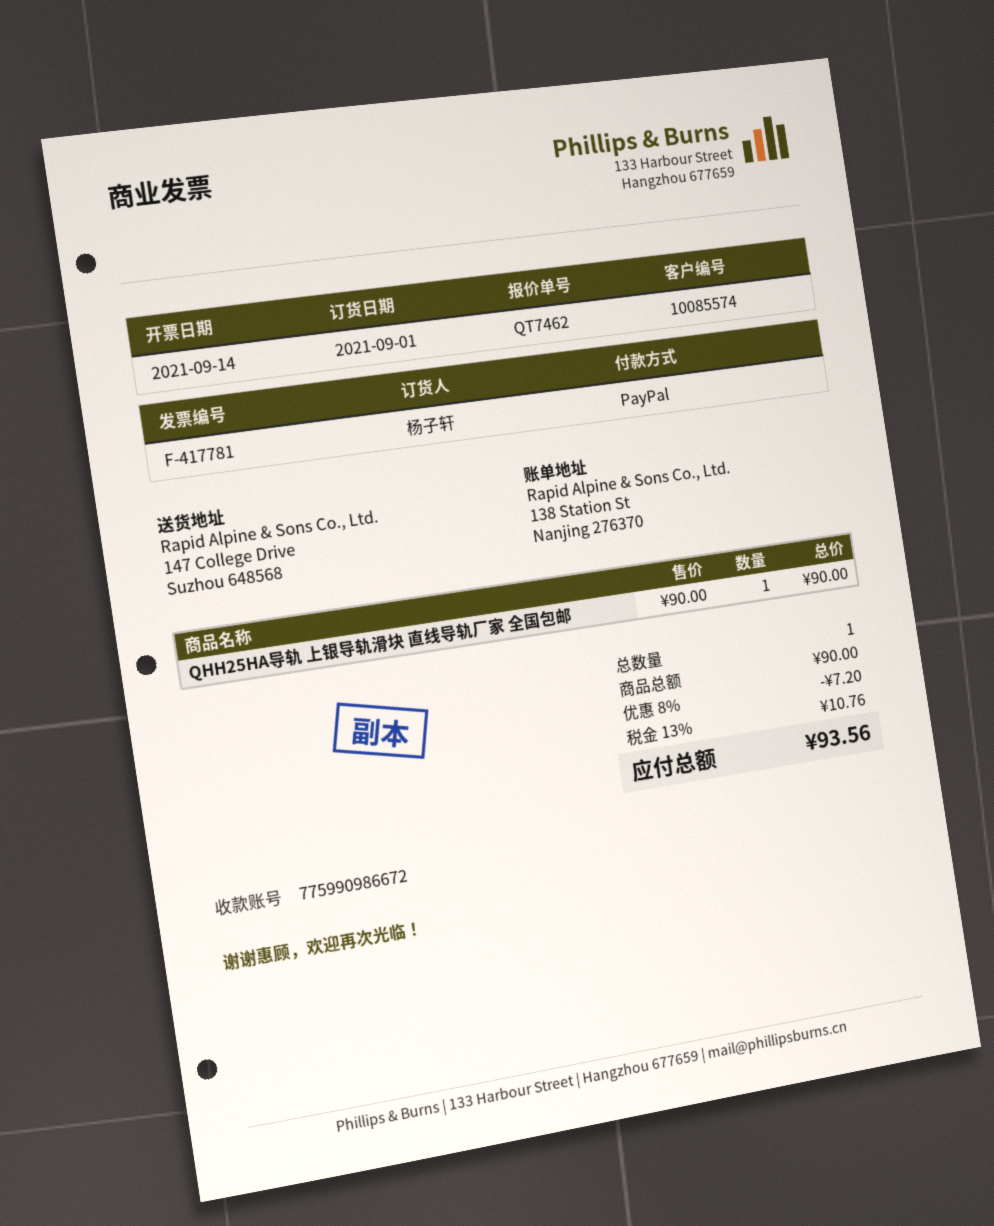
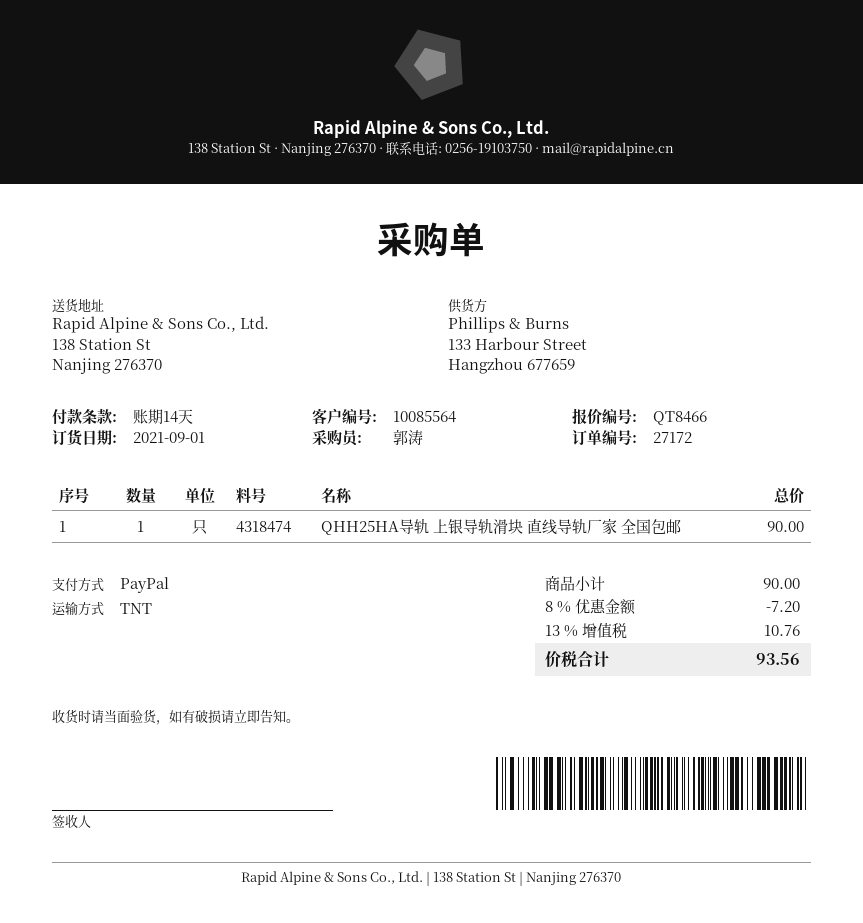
quote number: QT7462 -> QT8466
customer number: 10085574 -> 10085564
ordered by: 杨子轩 -> 郭涛
ship to: 147 College Drive, Suzhou 648568 -> 138 Station St, Nanjing 276370

